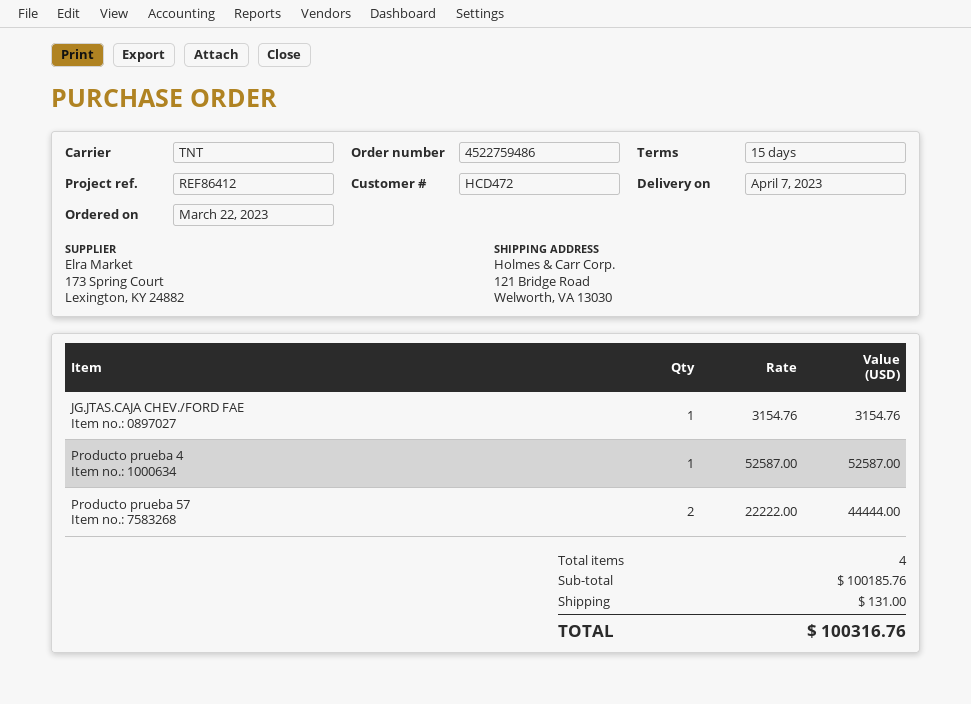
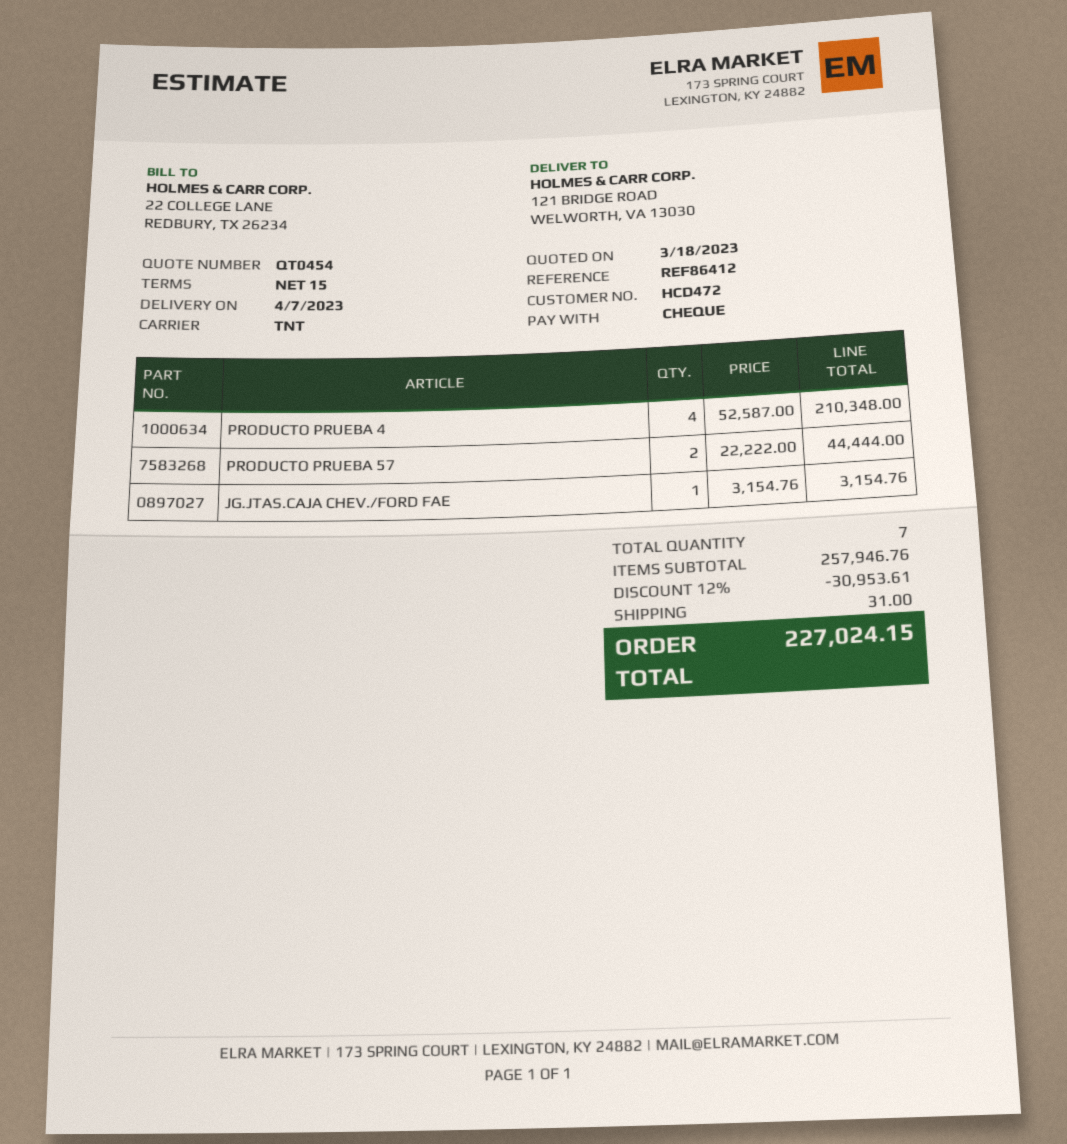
Producto prueba 4: 1 x 52587.00 = 52587.00 -> 4 x 52587.00 = 210348.00
total quantity: 4 -> 7
subtotal: 100185.76 -> 257946.76
discount: none -> 12% = 30953.61
shipping: 131.00 -> 31.00
total: 100316.76 -> 227024.15

